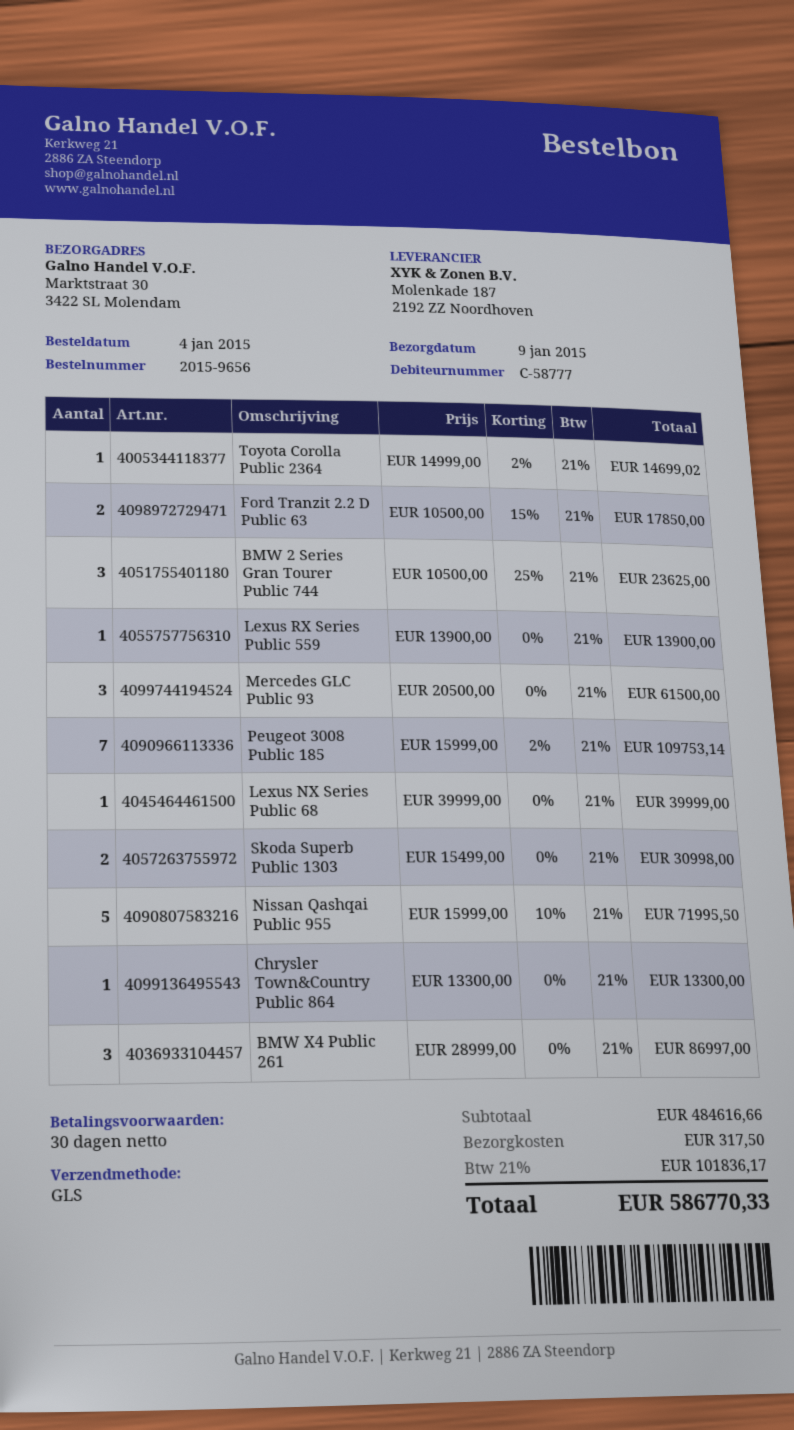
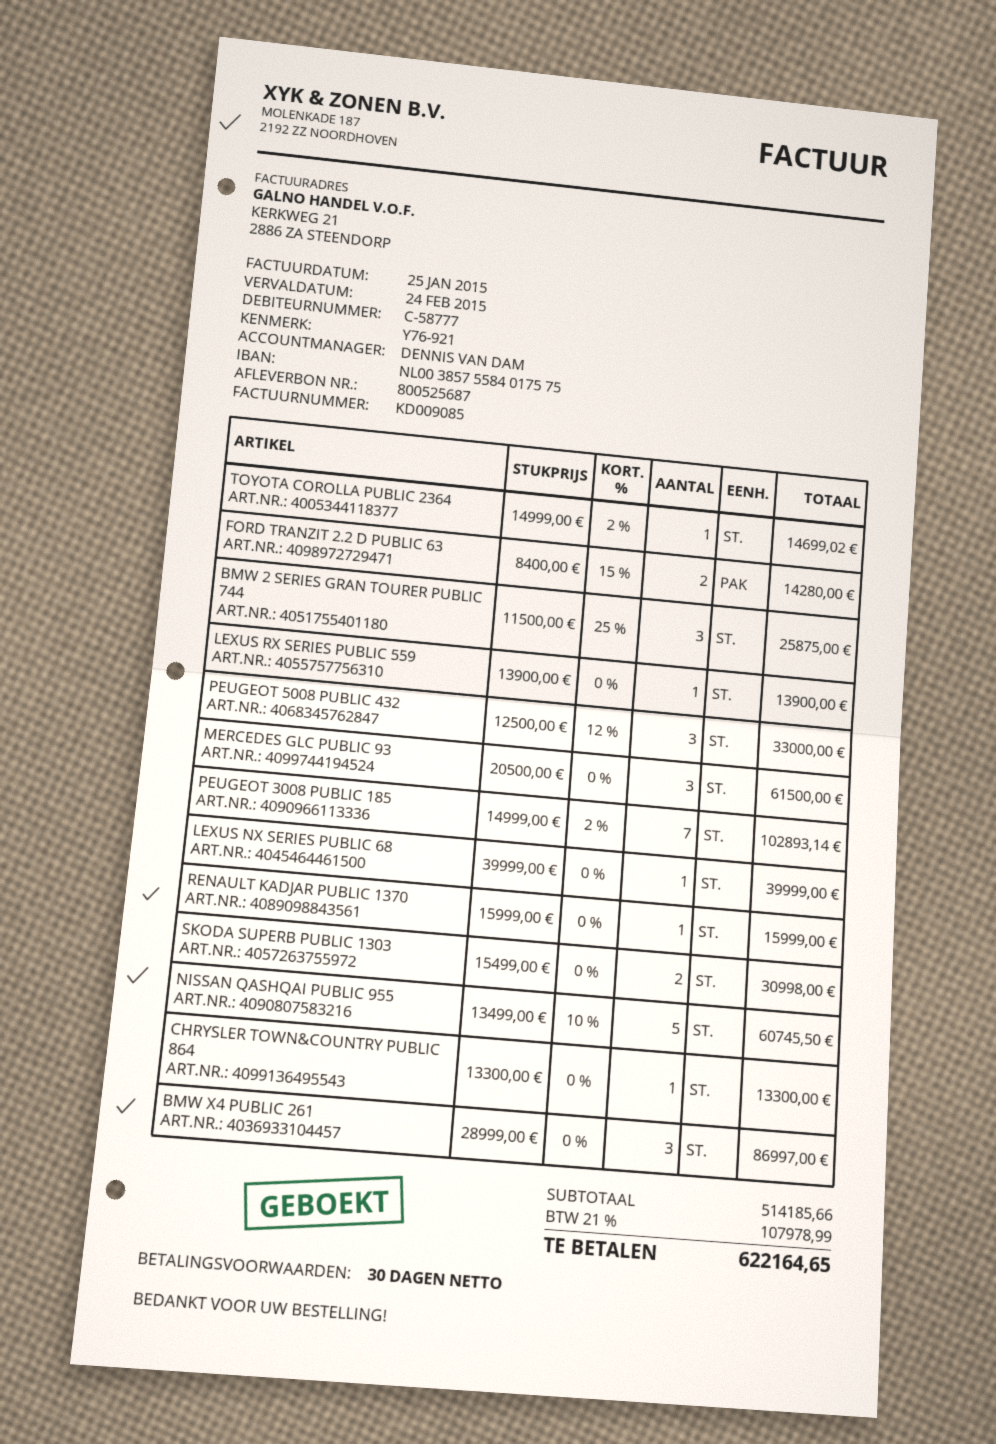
Ford Tranzit 2.2 D Public 63: 2 x 10500.00 - 15% = 17850.00 -> 2 x 8400.00 - 15% = 14280.00
BMW 2 Series Gran Tourer Public 744: 3 x 10500.00 - 25% = 23625.00 -> 3 x 11500.00 - 25% = 25875.00
Peugeot 3008 Public 185: 7 x 15999.00 - 2% = 109753.14 -> 7 x 14999.00 - 2% = 102893.14
Nissan Qashqai Public 955: 5 x 15999.00 - 10% = 71995.50 -> 5 x 13499.00 - 10% = 60745.50
PEUGEOT 5008 PUBLIC 432: none -> 3 x 12500.00 - 12% = 33000.00
RENAULT KADJAR PUBLIC 1370: none -> 1 x 15999.00 = 15999.00
subtotal: 484616.66 -> 514185.66
shipping: 317.50 -> none
tax: 21% = 101836.17 -> 21% = 107978.99
total: 586770.33 -> 622164.65

